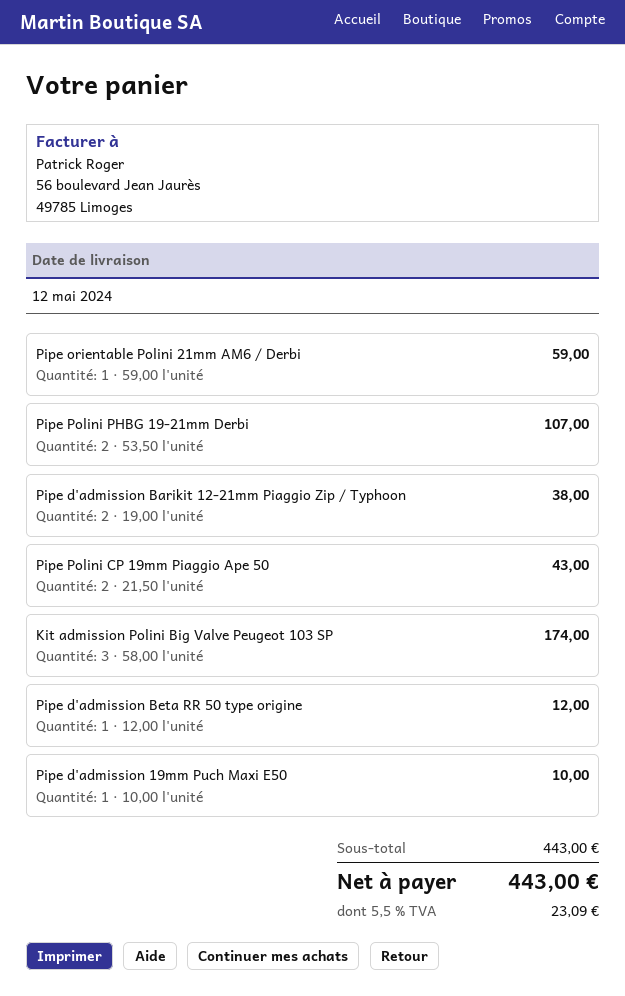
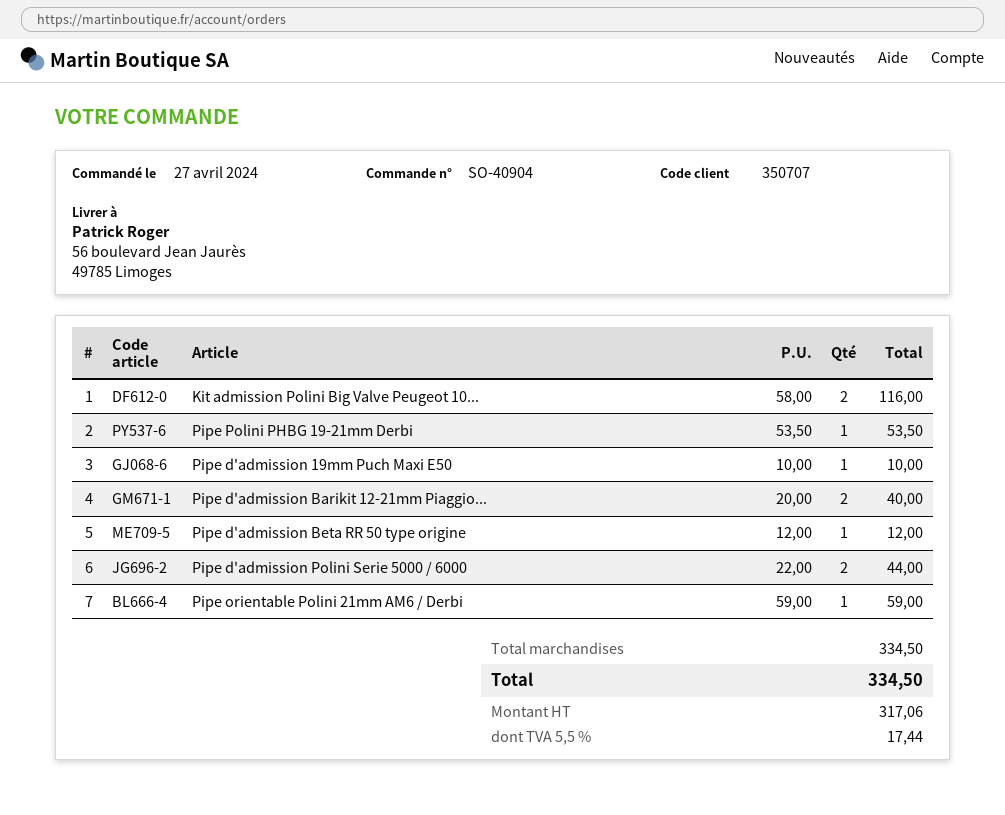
Pipe Polini PHBG 19-21mm Derbi: 2 x 53.50 = 107.00 -> 1 x 53.50 = 53.50
Pipe d'admission Barikit 12-21mm Piaggio Zip / Typhoon: 2 x 19.00 = 38.00 -> 2 x 20.00 = 40.00
Pipe Polini CP 19mm Piaggio Ape 50: 2 x 21.50 = 43.00 -> none
Kit admission Polini Big Valve Peugeot 103 SP: 3 x 58.00 = 174.00 -> 2 x 58.00 = 116.00
Pipe d'admission Polini Serie 5000 / 6000: none -> 2 x 22.00 = 44.00
subtotal: 443.00 -> 334.50
tax: 5.5% = 23.09 -> 5.5% = 17.44
total: 443.00 -> 334.50

